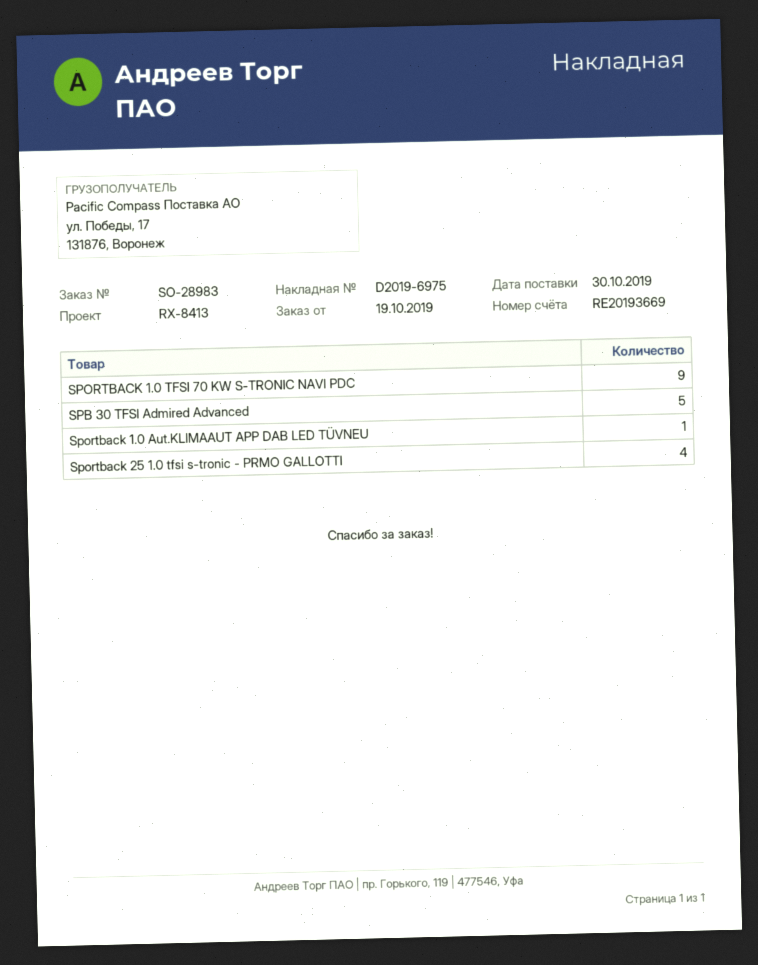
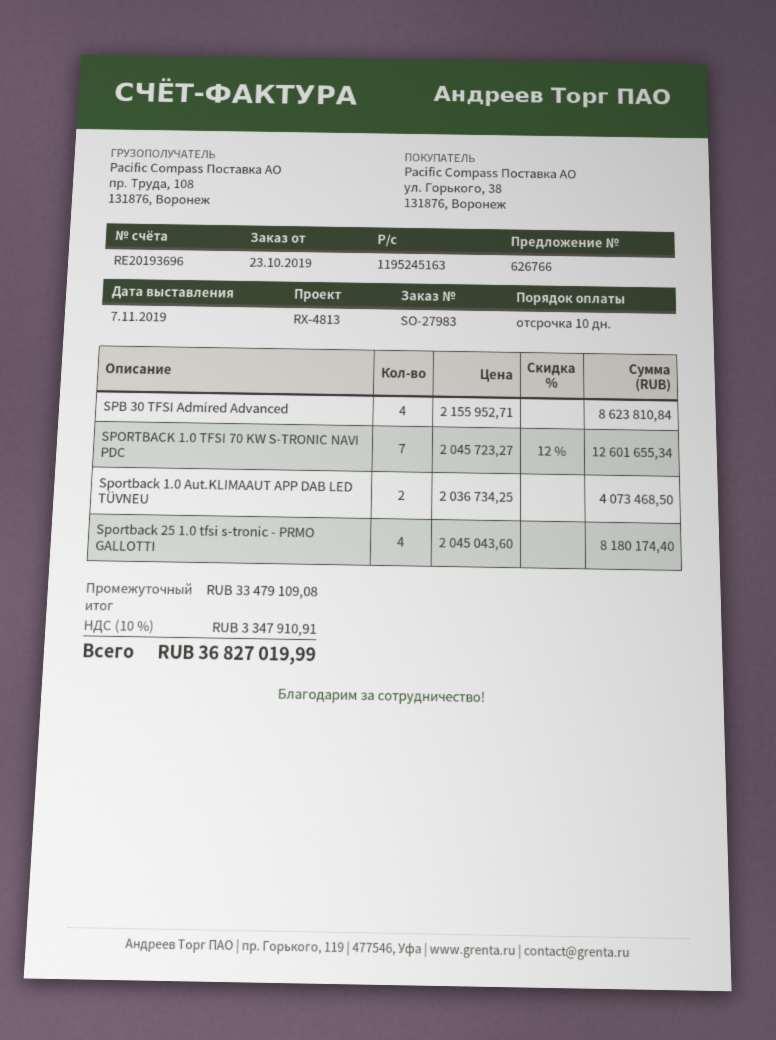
order number: SO-28983 -> SO-27983
order date: 2019-10-19 -> 2019-10-23
invoice number: RE20193669 -> RE20193696
reference: RX-8413 -> RX-4813
ship to: ул. Победы, 17, 131876, Воронеж -> пр. Труда, 108, 131876, Воронеж
SPORTBACK 1.0 TFSI 70 KW S-TRONIC NAVI PDC: 9 -> 7
SPB 30 TFSI Admired Advanced: 5 -> 4
Sportback 1.0 Aut.KLIMAAUT APP DAB LED TÜVNEU: 1 -> 2

